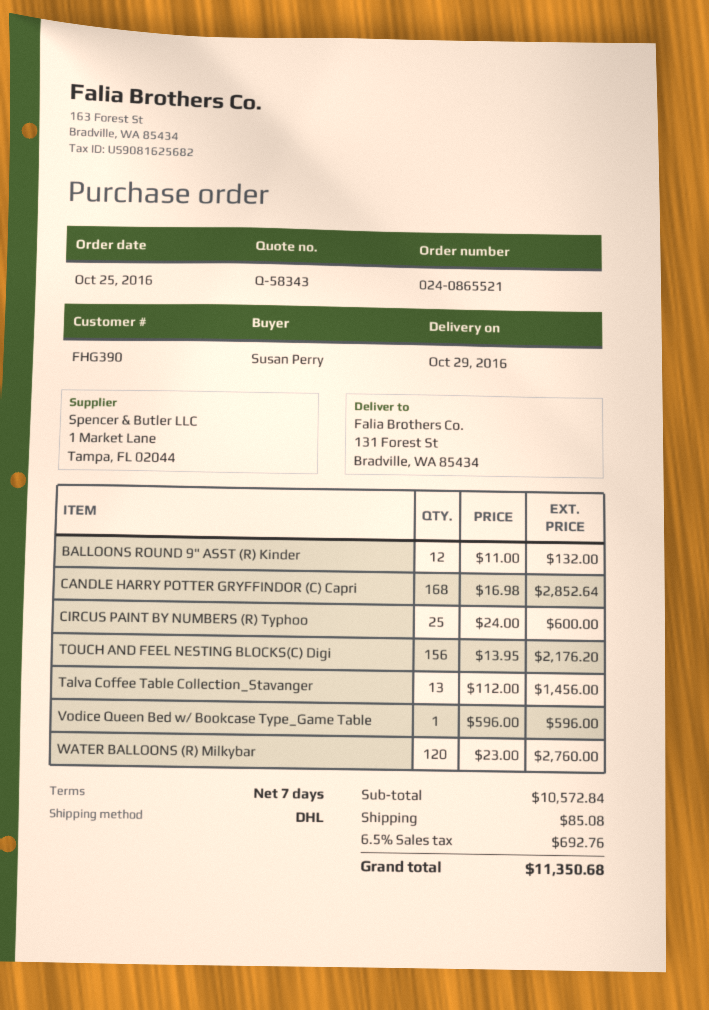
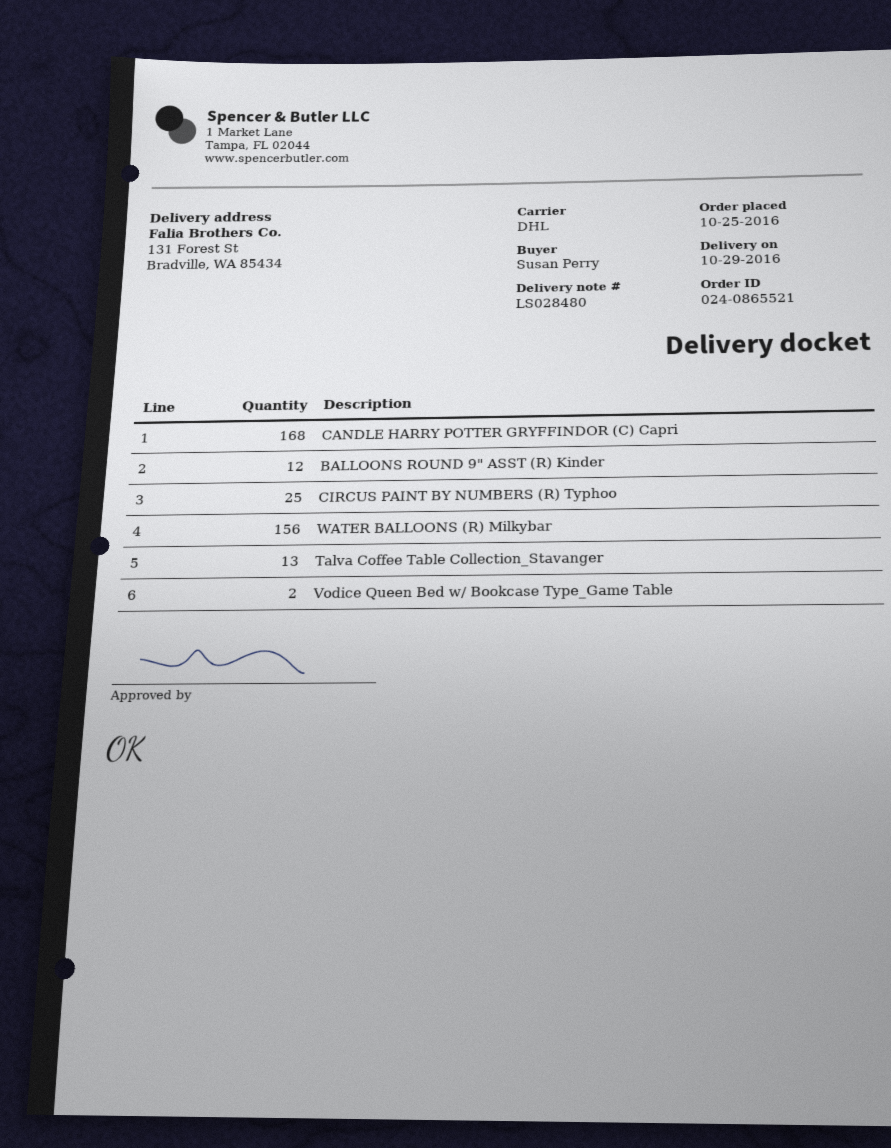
TOUCH AND FEEL NESTING BLOCKS(C) Digi: 156 -> none
Vodice Queen Bed w/ Bookcase Type_Game Table: 1 -> 2
WATER BALLOONS (R) Milkybar: 120 -> 156

